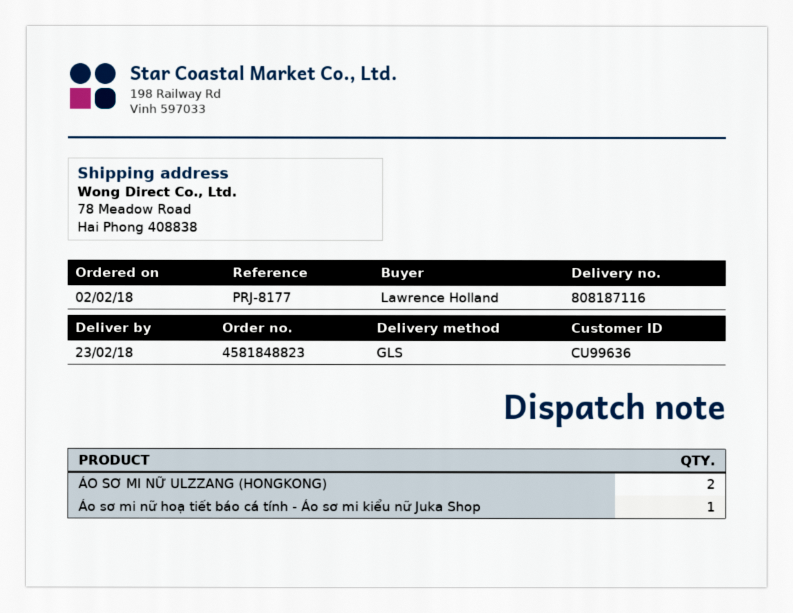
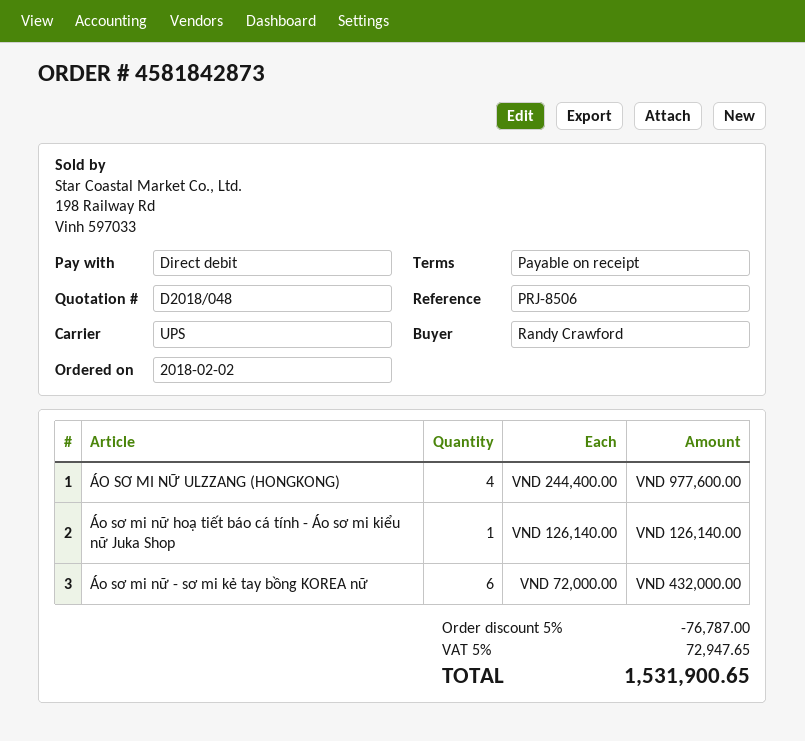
order number: 4581848823 -> 4581842873
reference: PRJ-8177 -> PRJ-8506
ordered by: Lawrence Holland -> Randy Crawford
shipping method: GLS -> UPS
ÁO SƠ MI NỮ ULZZANG (HONGKONG): 2 -> 4
Áo sơ mi nữ - sơ mi kẻ tay bồng KOREA nữ: none -> 6

